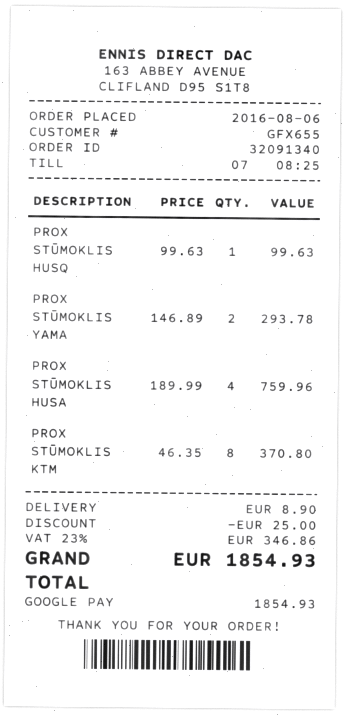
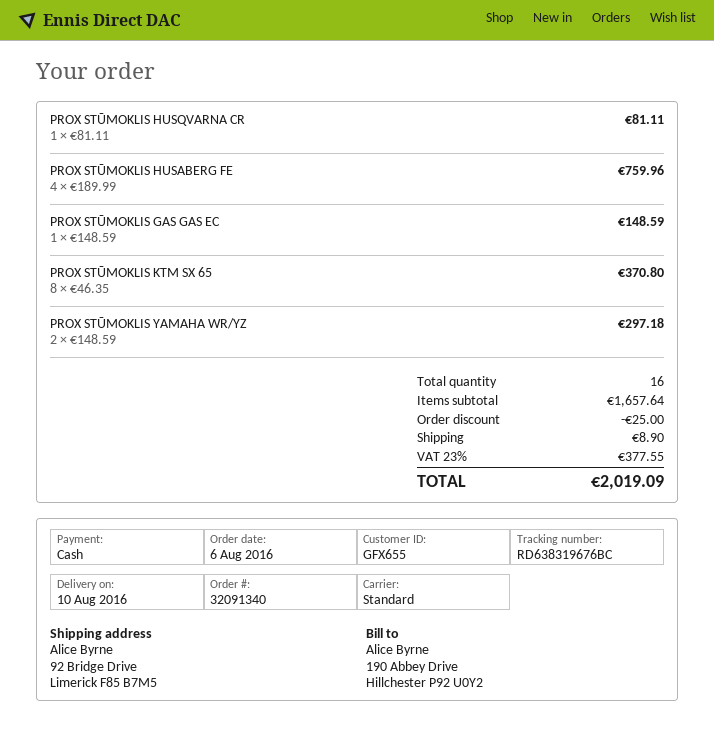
payment method: Google Pay -> cash
PROX STŪMOKLIS HUSQ: 1 x 99.63 = 99.63 -> 1 x 81.11 = 81.11
PROX STŪMOKLIS YAMA: 2 x 146.89 = 293.78 -> 2 x 148.59 = 297.18
PROX STŪMOKLIS GAS GAS EC: none -> 1 x 148.59 = 148.59
tax: 23% = 346.86 -> 23% = 377.55
total: 1854.93 -> 2019.09

